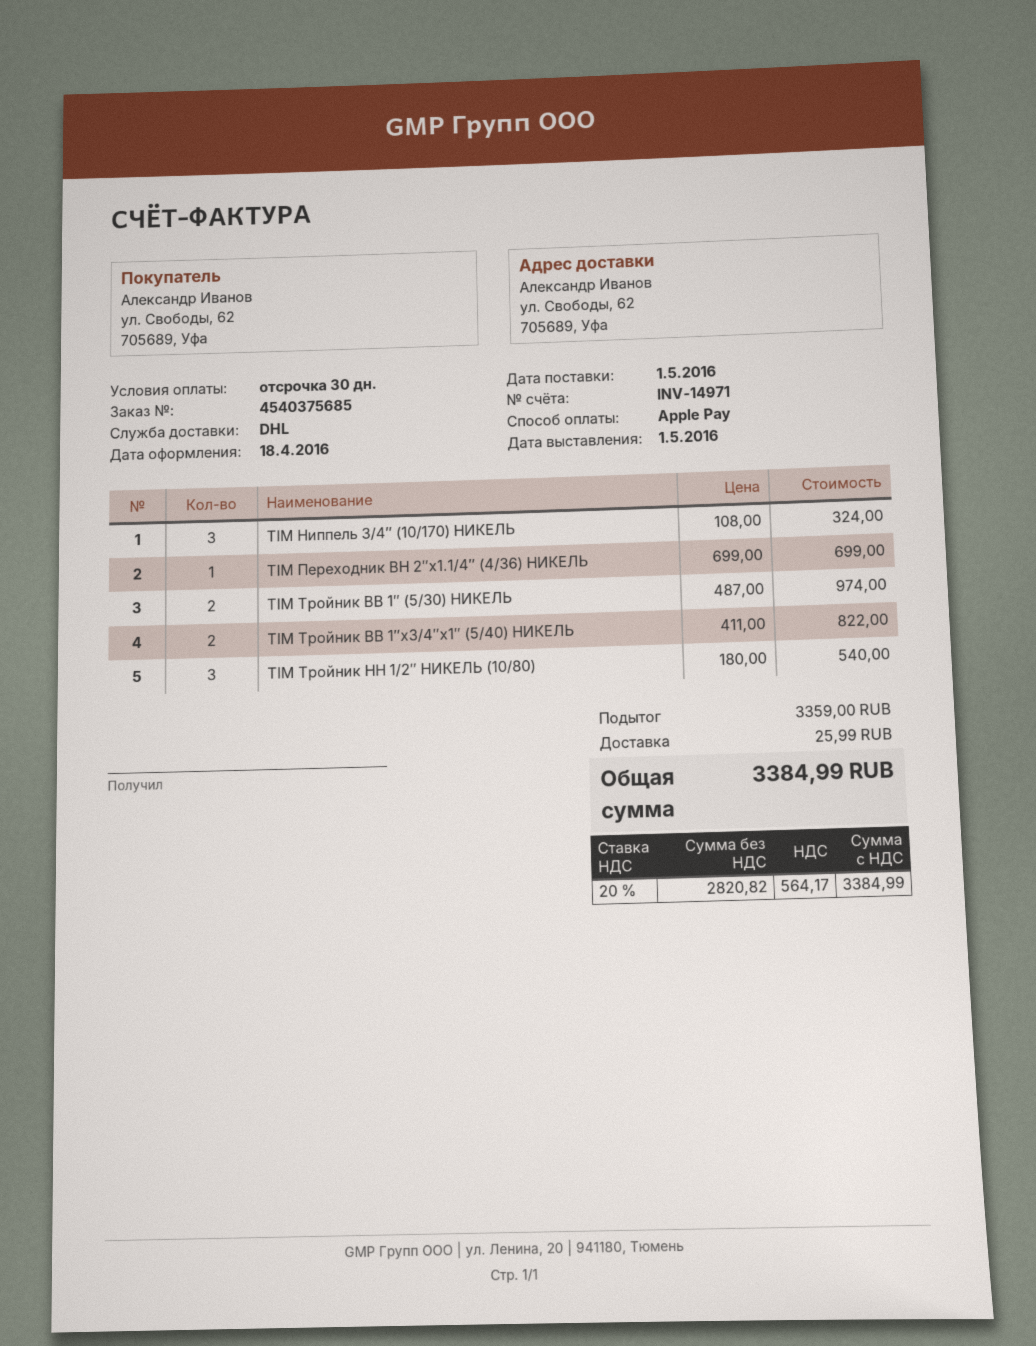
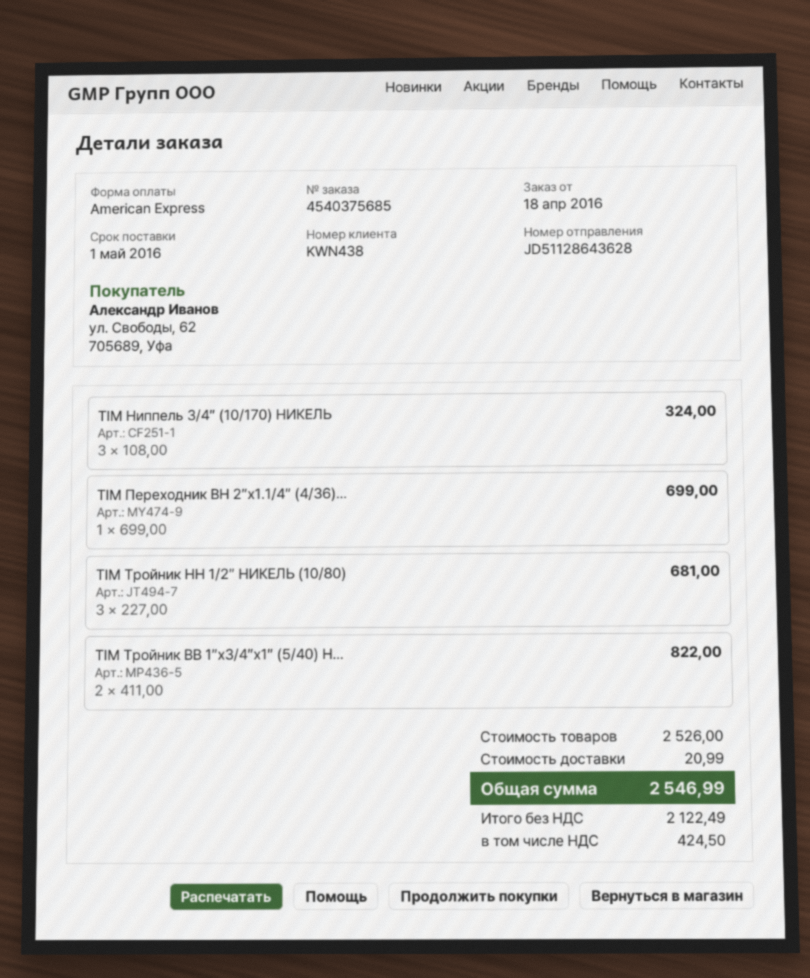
payment method: Apple Pay -> American Express
TIM Тройник ВВ 1″ (5/30) НИКЕЛЬ: 2 x 487.00 = 974.00 -> none
TIM Тройник НН 1/2″ НИКЕЛЬ (10/80): 3 x 180.00 = 540.00 -> 3 x 227.00 = 681.00
subtotal: 3359.00 -> 2526.00
shipping: 25.99 -> 20.99
net: 2820.82 -> 2122.49
tax: 564.17 -> 424.50
total: 3384.99 -> 2546.99

